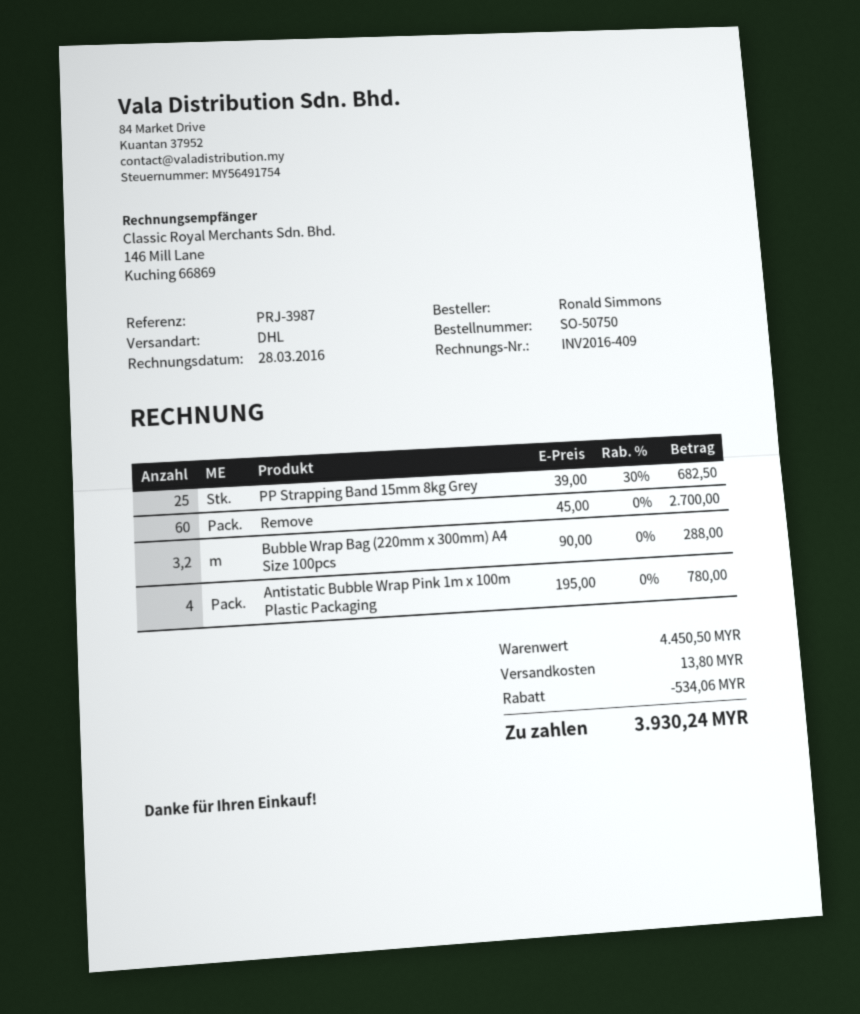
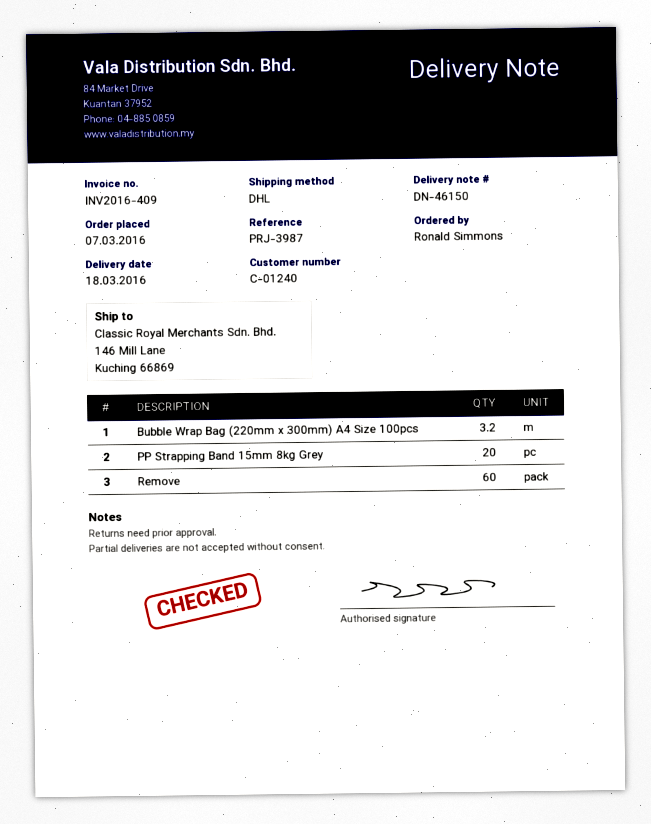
PP Strapping Band 15mm 8kg Grey: 25 -> 20
Antistatic Bubble Wrap Pink 1m x 100m Plastic Packaging: 4 -> none

